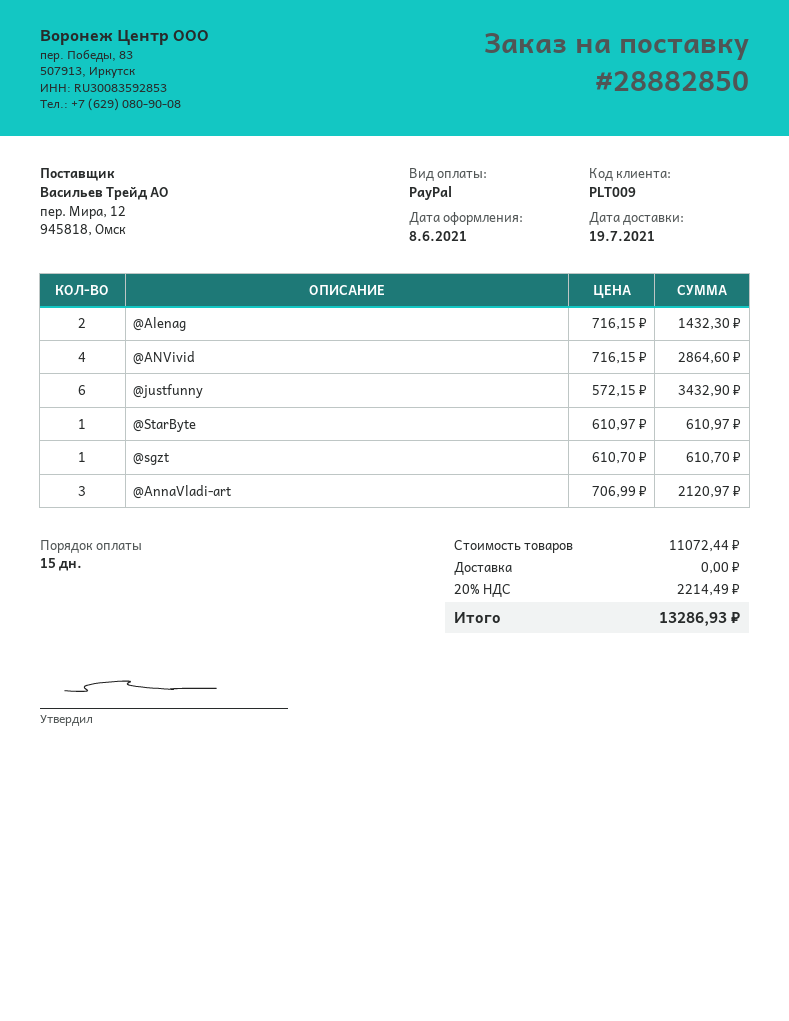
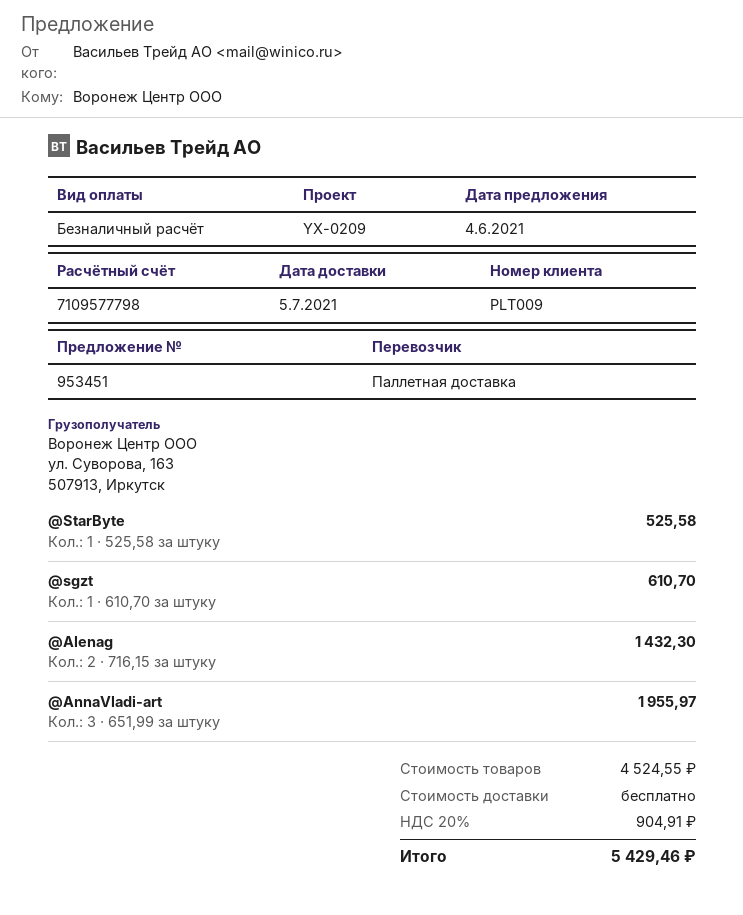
delivery date: 2021-07-19 -> 2021-07-05
payment method: PayPal -> bank transfer
@ANVivid: 4 x 716.15 = 2864.60 -> none
@justfunny: 6 x 572.15 = 3432.90 -> none
@StarByte: 1 x 610.97 = 610.97 -> 1 x 525.58 = 525.58
@AnnaVladi-art: 3 x 706.99 = 2120.97 -> 3 x 651.99 = 1955.97
subtotal: 11072.44 -> 4524.55
tax: 20% = 2214.49 -> 20% = 904.91
total: 13286.93 -> 5429.46

